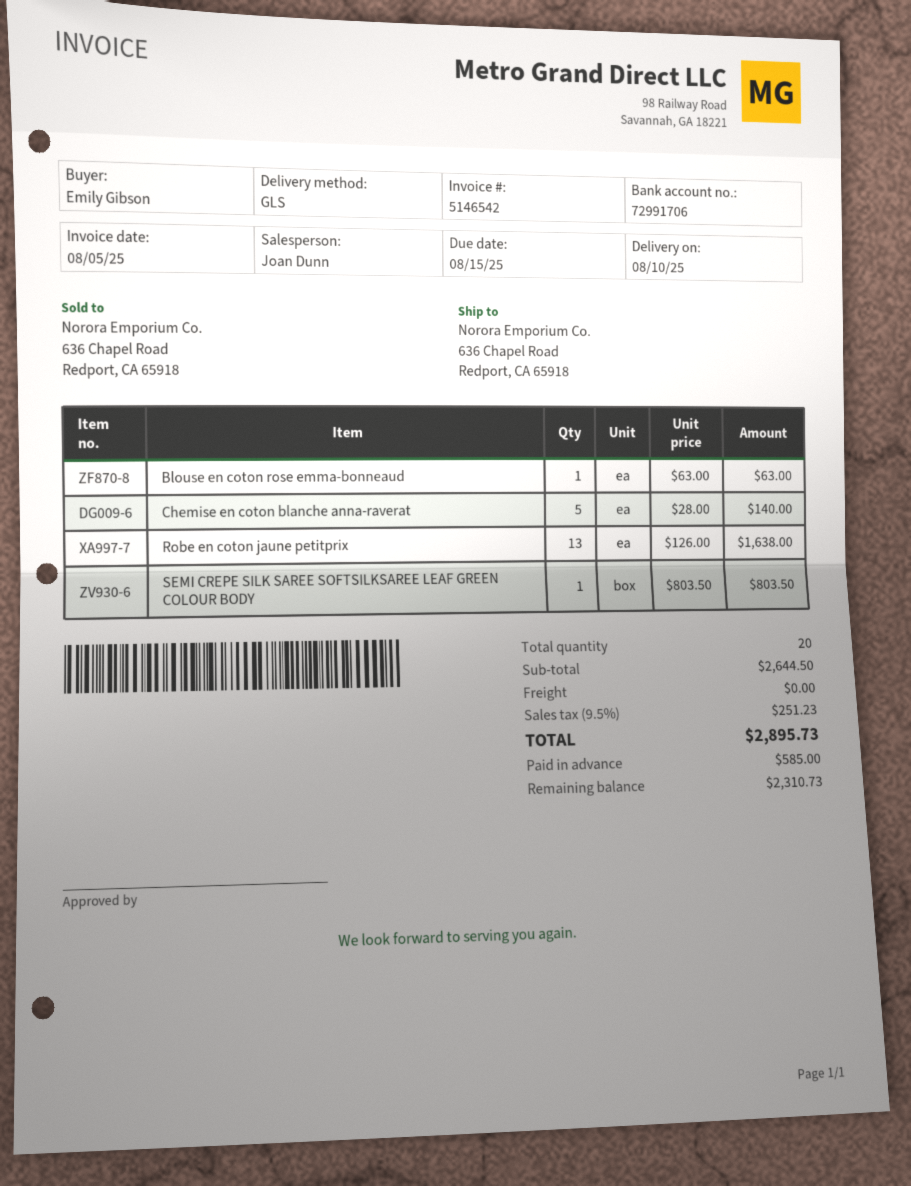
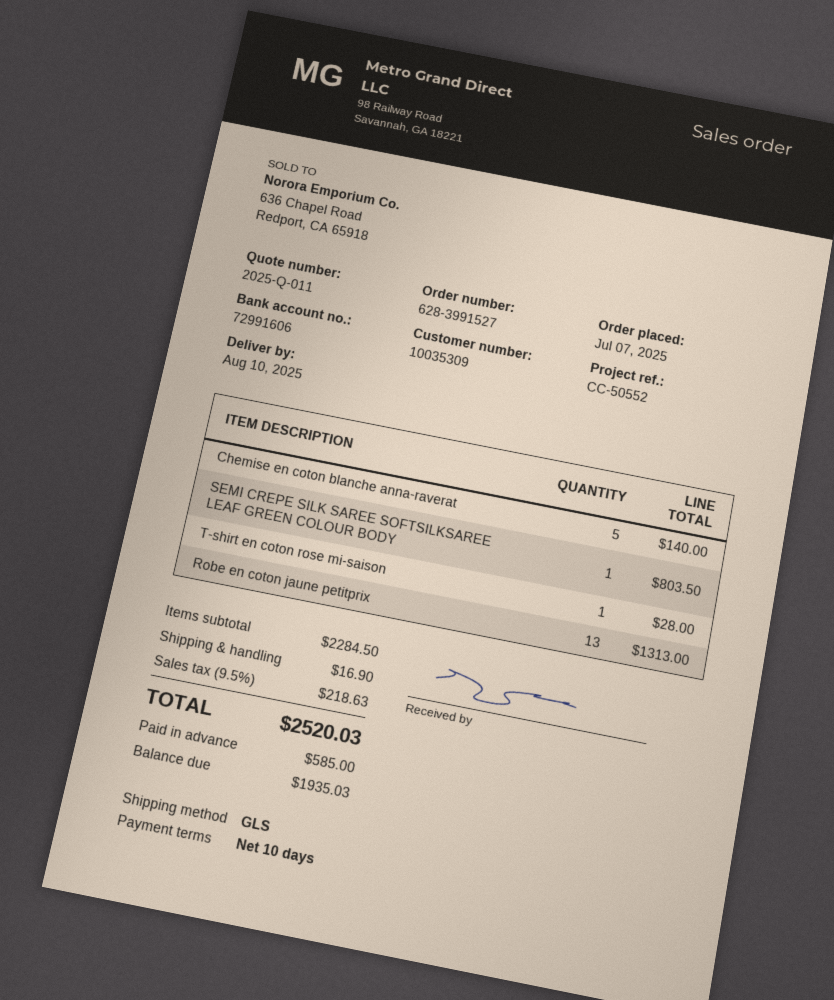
bank account: 72991706 -> 72991606
Blouse en coton rose emma-bonneaud: 1 for 63.00 -> none
Robe en coton jaune petitprix: 13 for 1638.00 -> 13 for 1313.00
T-shirt en coton rose mi-saison: none -> 1 for 28.00
subtotal: 2644.50 -> 2284.50
shipping: 0.00 -> 16.90
tax: 9.5% = 251.23 -> 9.5% = 218.63
total: 2895.73 -> 2520.03
balance: 2310.73 -> 1935.03

